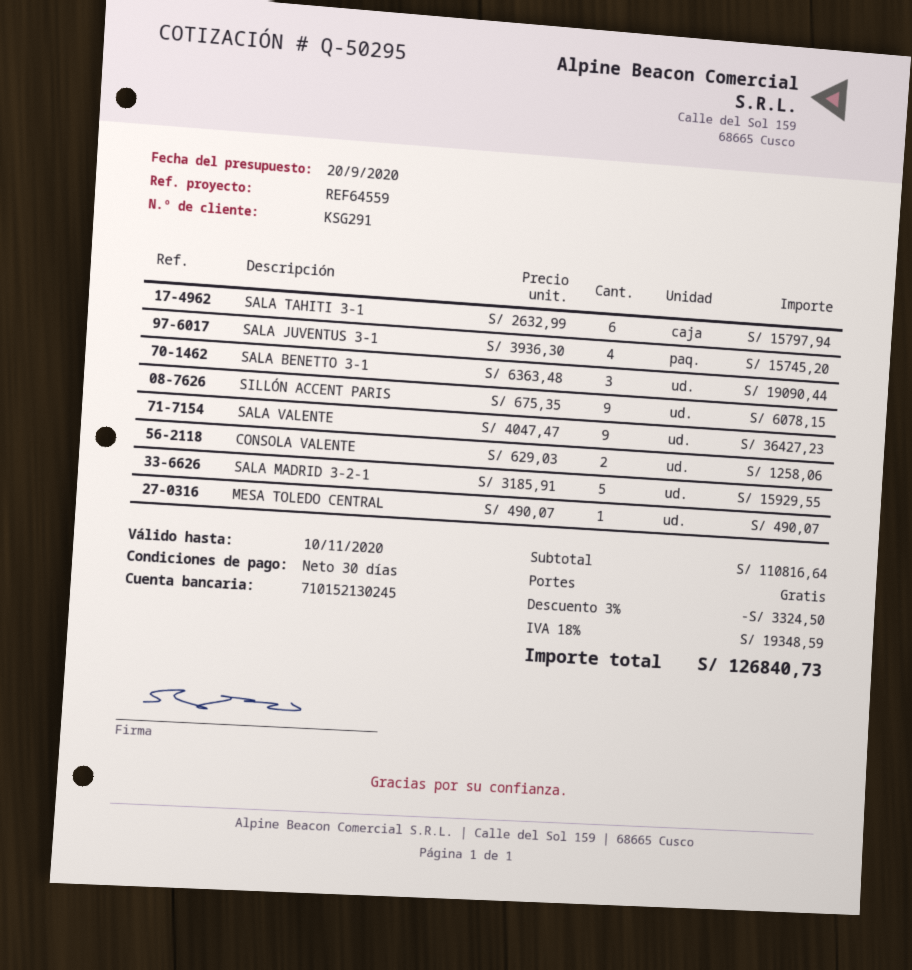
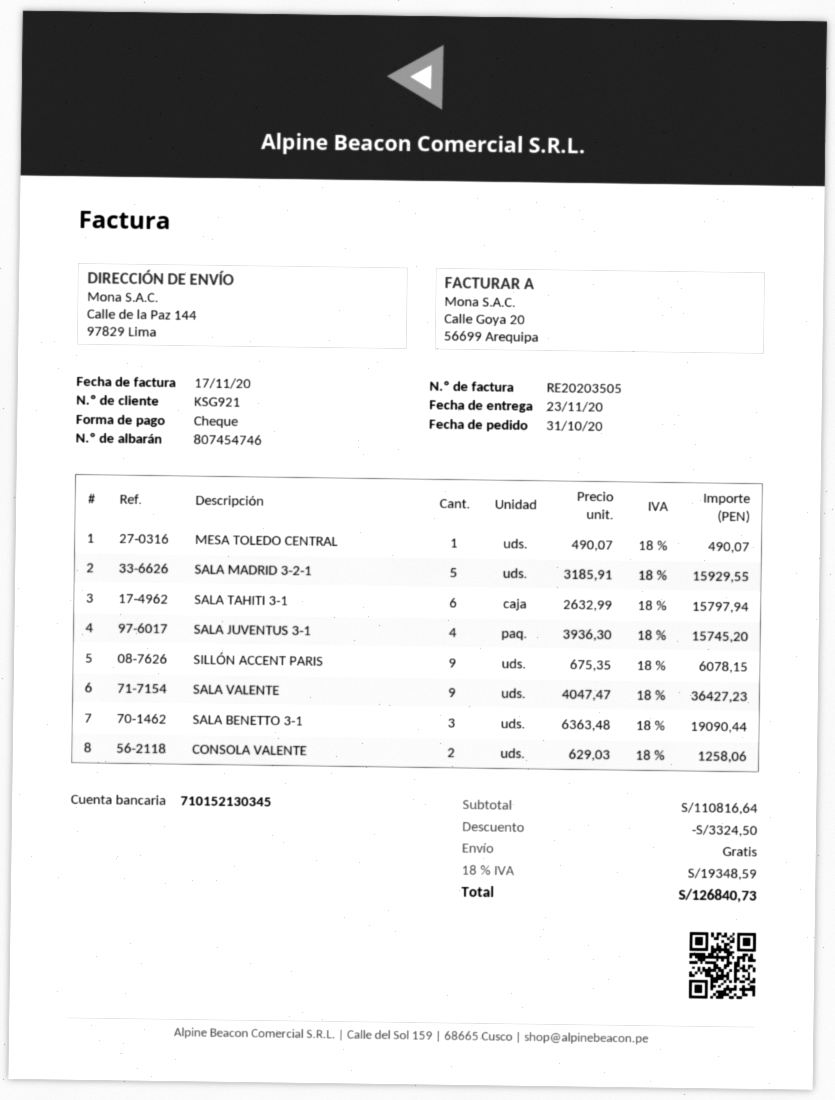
customer number: KSG291 -> KSG921
bank account: 710152130245 -> 710152130345

